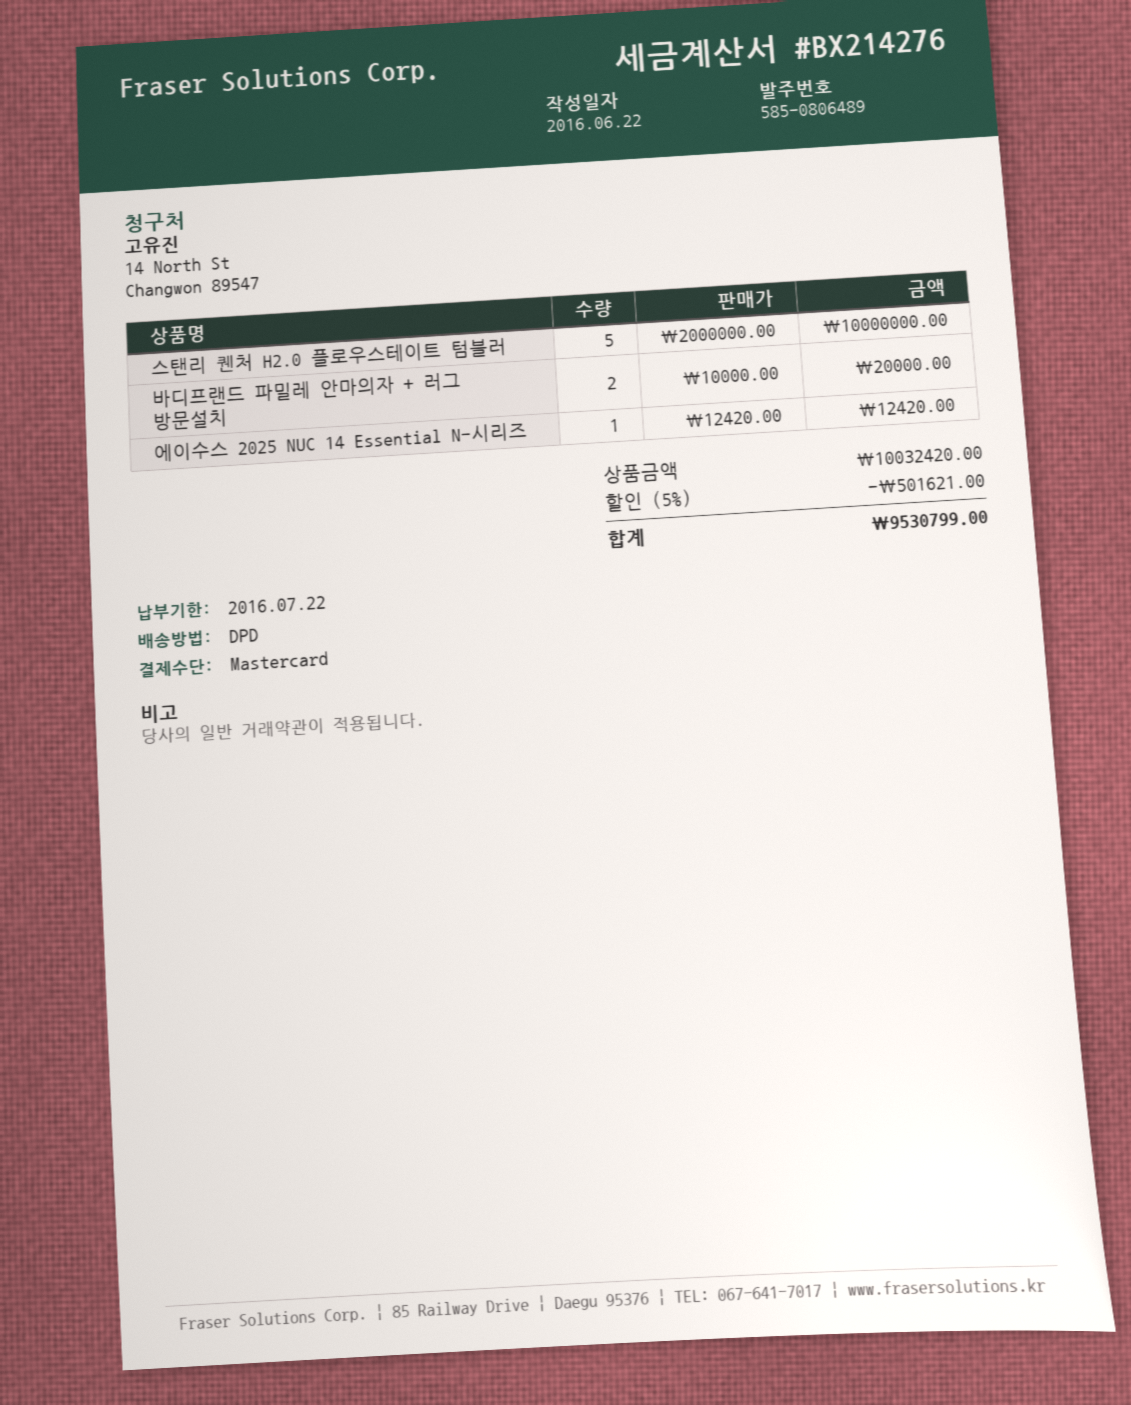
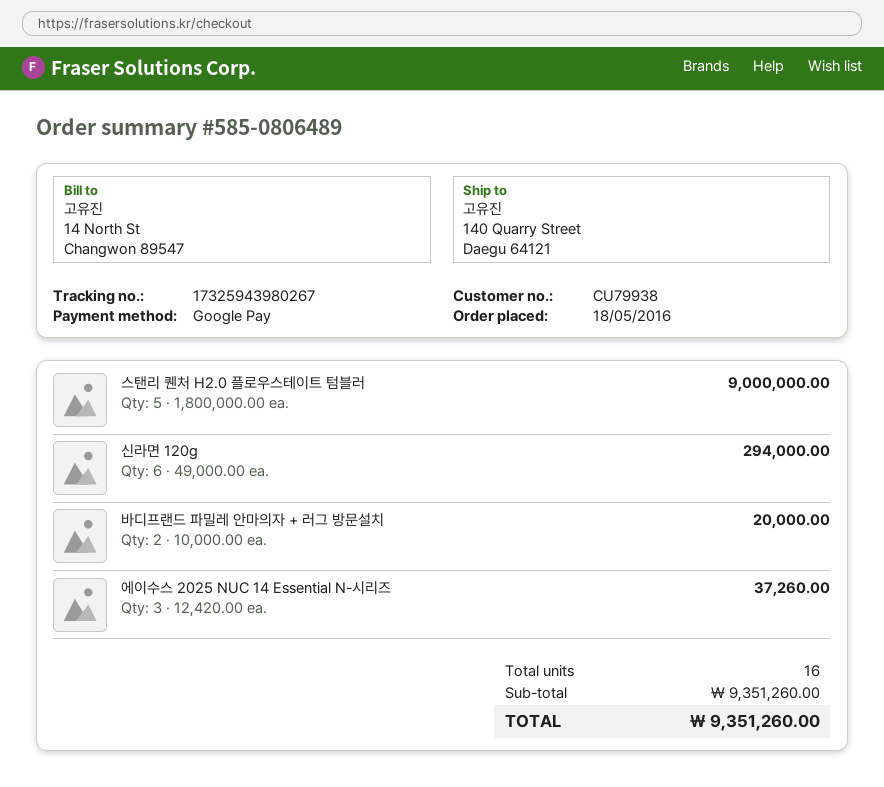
payment method: Mastercard -> Google Pay
스탠리 퀜처 H2.0 플로우스테이트 텀블러: 5 x 2000000.00 = 10000000.00 -> 5 x 1800000.00 = 9000000.00
에이수스 2025 NUC 14 Essential N-시리즈: 1 x 12420.00 = 12420.00 -> 3 x 12420.00 = 37260.00
신라면 120g: none -> 6 x 49000.00 = 294000.00
subtotal: 10032420.00 -> 9351260.00
discount: 5% = 501621.00 -> none
total: 9530799.00 -> 9351260.00

